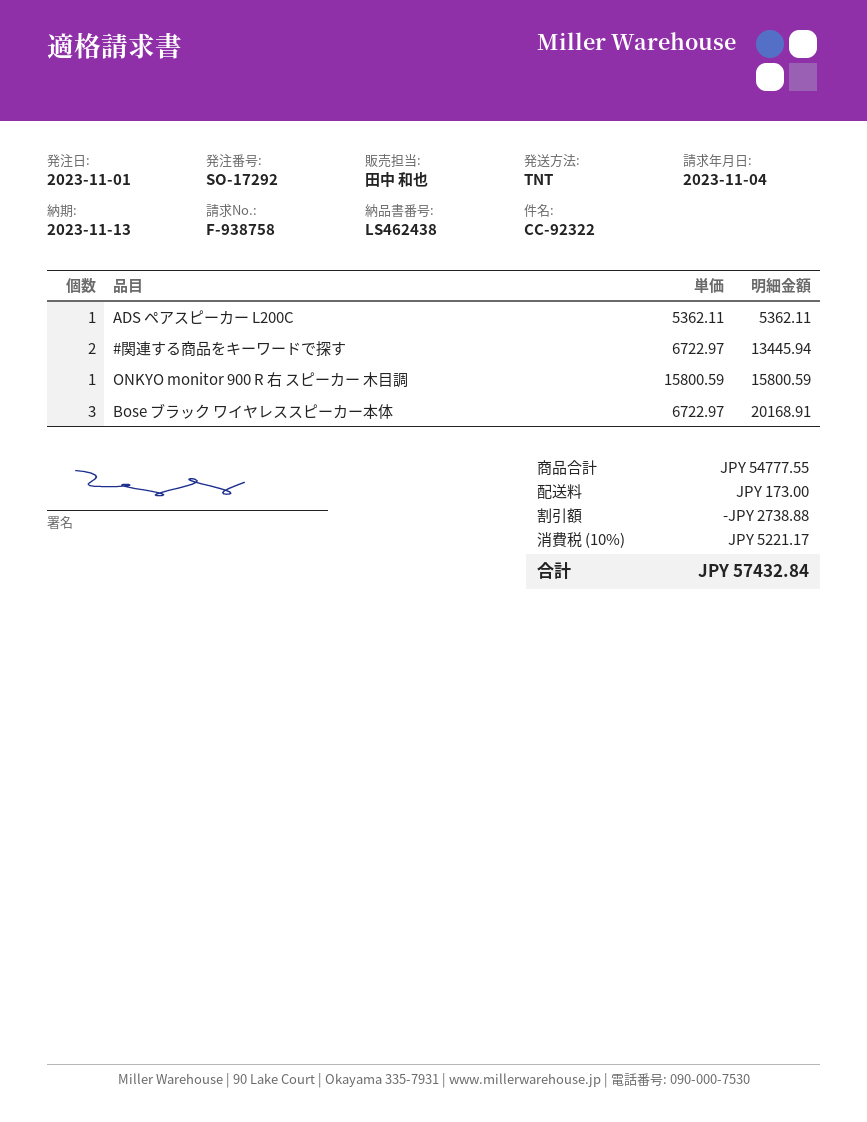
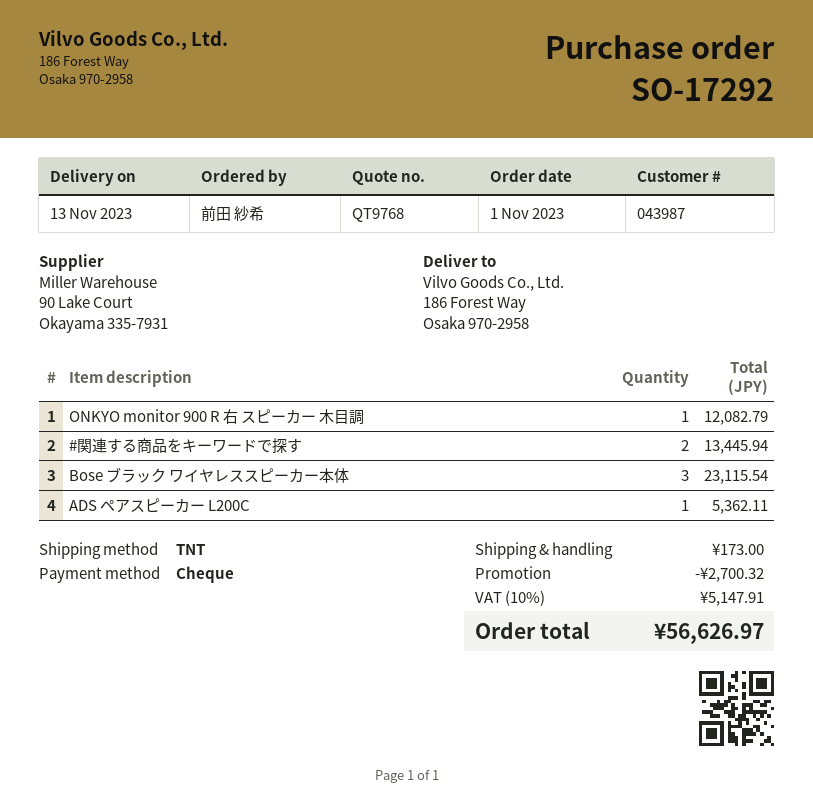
ONKYO monitor 900 R 右 スピーカー 木目調: 1 for 15800.59 -> 1 for 12082.79
Bose ブラック ワイヤレススピーカー本体: 3 for 20168.91 -> 3 for 23115.54
discount: 2738.88 -> 2700.32
tax: 10% = 5221.17 -> 10% = 5147.91
total: 57432.84 -> 56626.97

